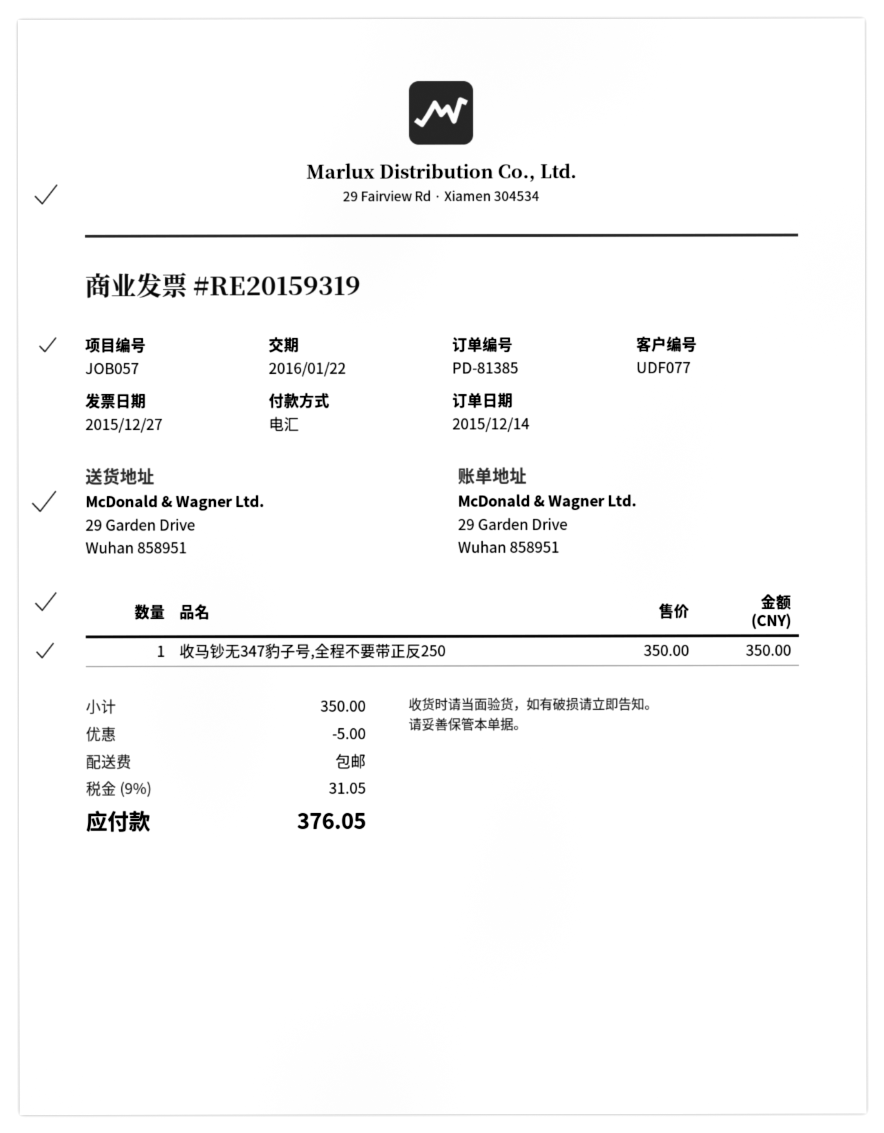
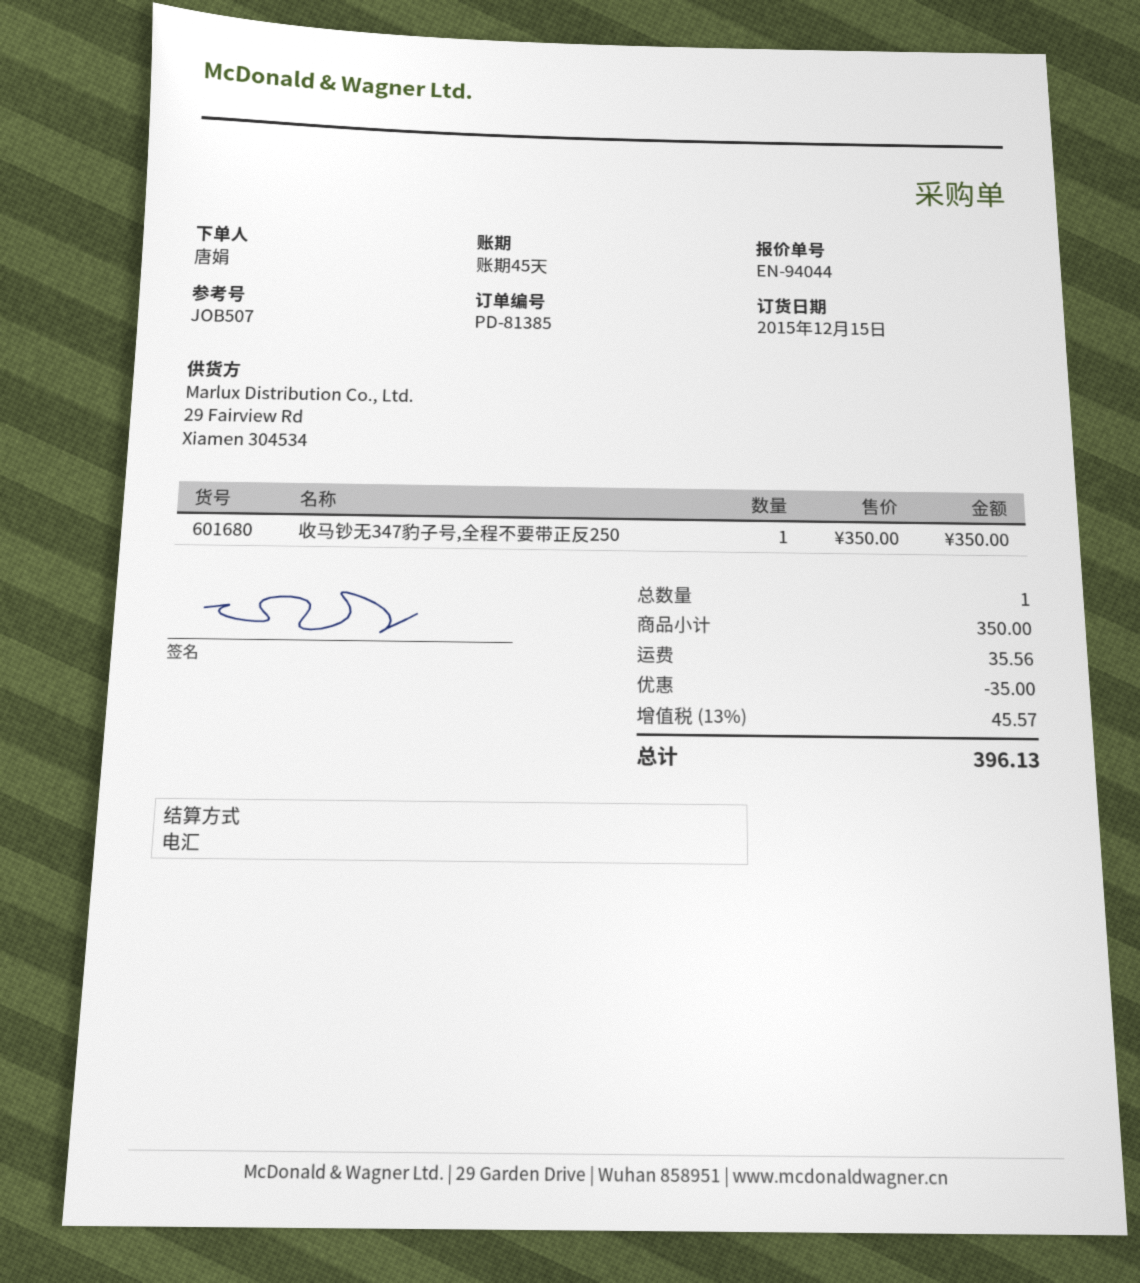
order date: 2015-12-14 -> 2015-12-15
reference: JOB057 -> JOB507
discount: 5.00 -> 35.00
shipping: 0.00 -> 35.56
tax: 9% = 31.05 -> 13% = 45.57
total: 376.05 -> 396.13

